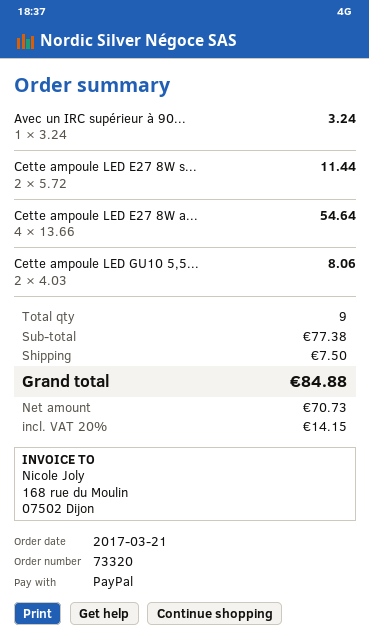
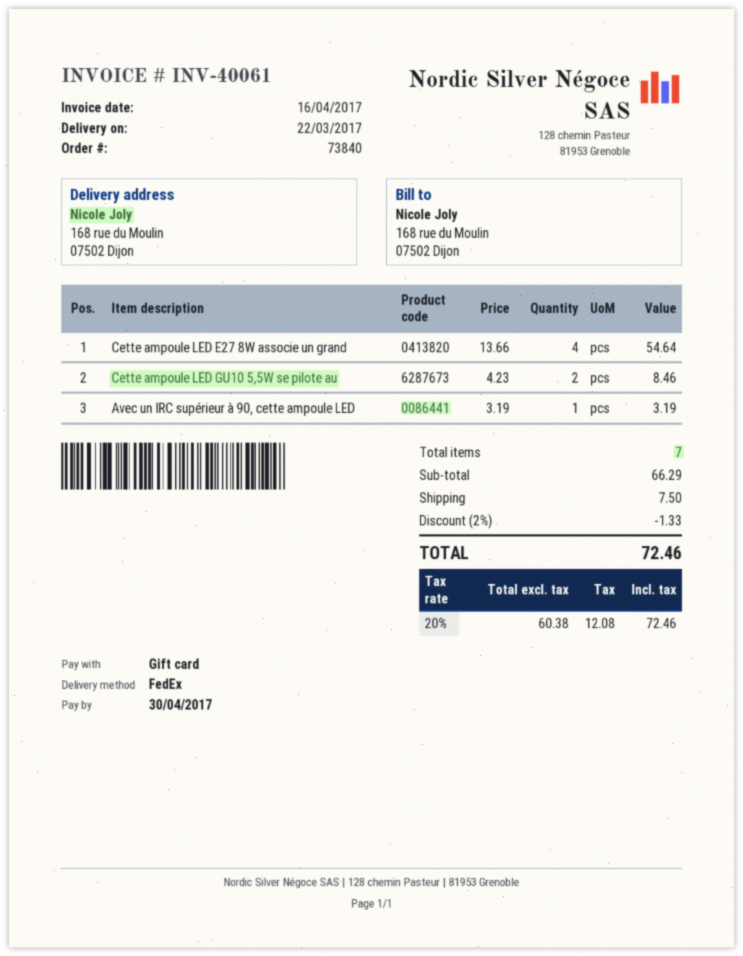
order number: 73320 -> 73840
payment method: PayPal -> gift card
Avec un IRC supérieur à 90...: 1 x 3.24 = 3.24 -> 1 x 3.19 = 3.19
Cette ampoule LED E27 8W s...: 2 x 5.72 = 11.44 -> none
Cette ampoule LED GU10 5,5...: 2 x 4.03 = 8.06 -> 2 x 4.23 = 8.46
total quantity: 9 -> 7
subtotal: 77.38 -> 66.29
discount: none -> 2% = 1.33
net: 70.73 -> 60.38
tax: 20% = 14.15 -> 20% = 12.08
total: 84.88 -> 72.46

